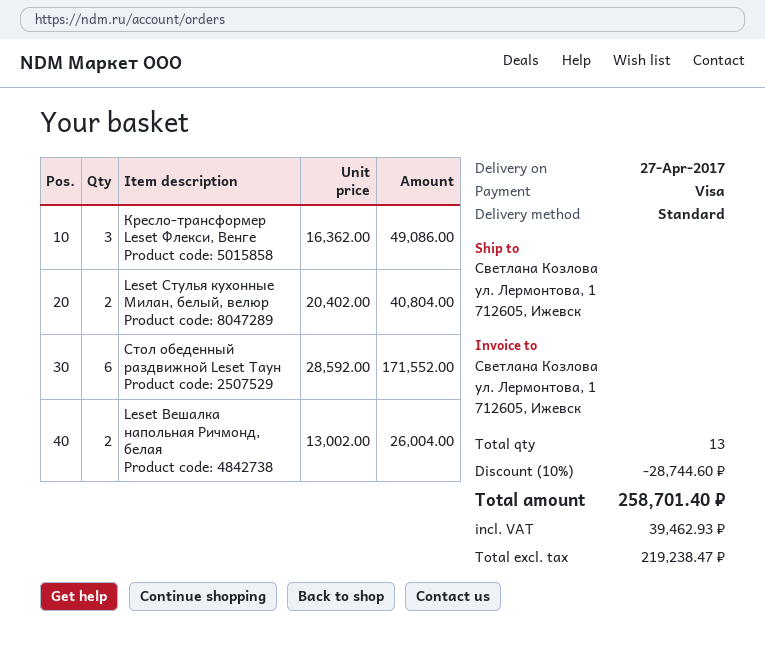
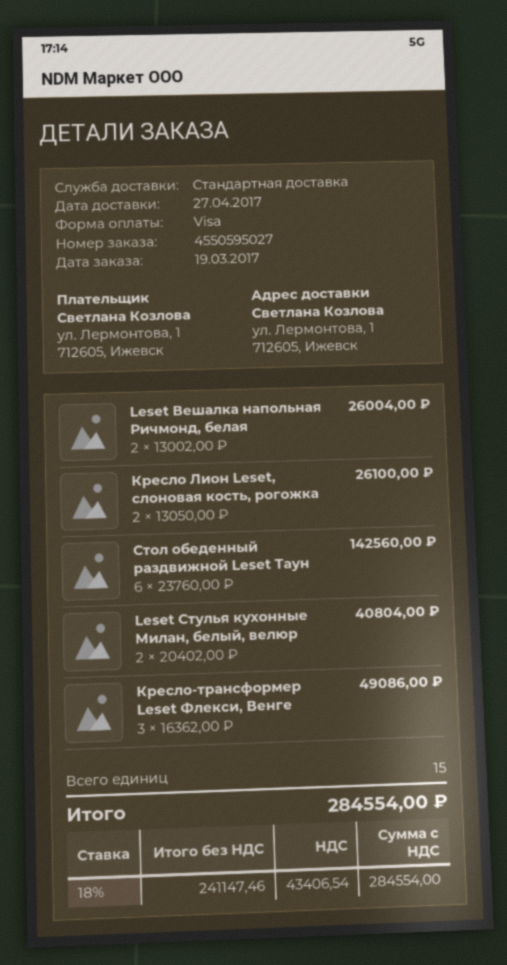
Стол обеденный раздвижной Leset Таун: 6 x 28592.00 = 171552.00 -> 6 x 23760.00 = 142560.00
Кресло Лион Leset, слоновая кость, рогожка: none -> 2 x 13050.00 = 26100.00
total quantity: 13 -> 15
discount: 10% = 28744.60 -> none
net: 219238.47 -> 241147.46
tax: 39462.93 -> 43406.54
total: 258701.40 -> 284554.00

